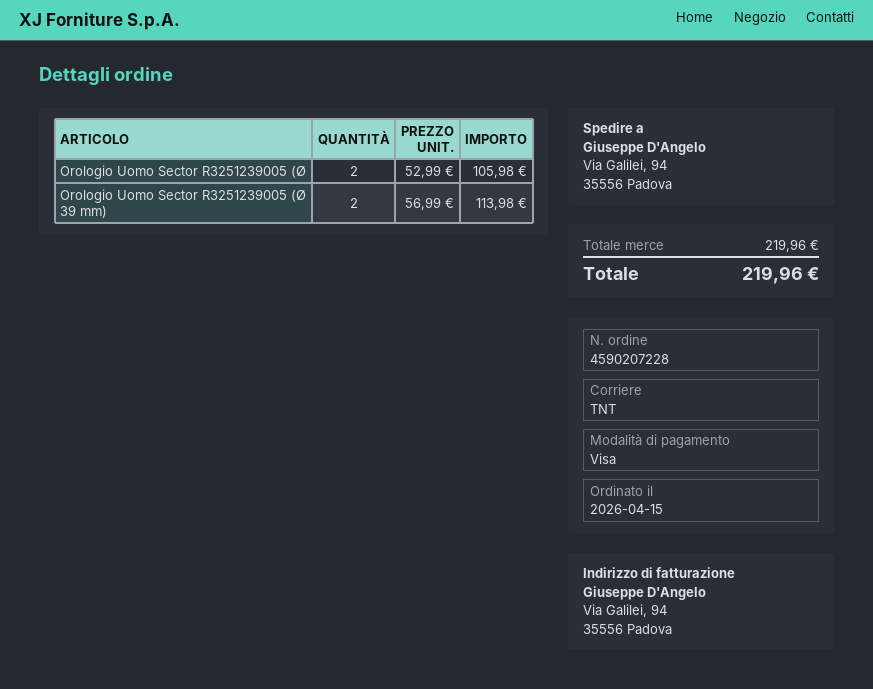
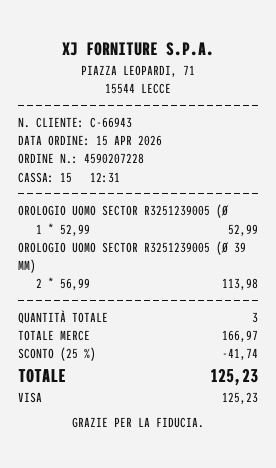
Orologio Uomo Sector R3251239005 (Ø: 2 x 52.99 = 105.98 -> 1 x 52.99 = 52.99
subtotal: 219.96 -> 166.97
discount: none -> 25% = 41.74
total: 219.96 -> 125.23

